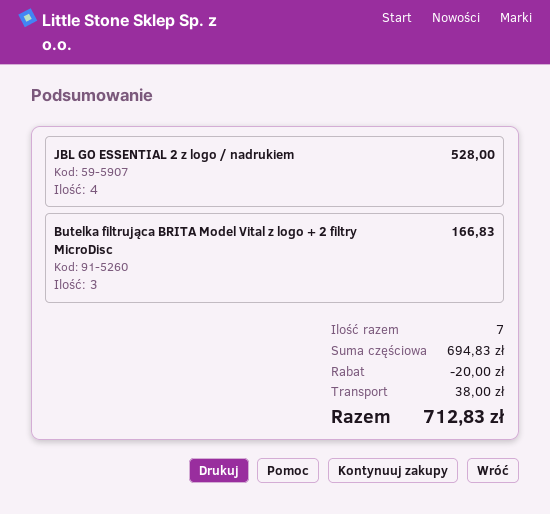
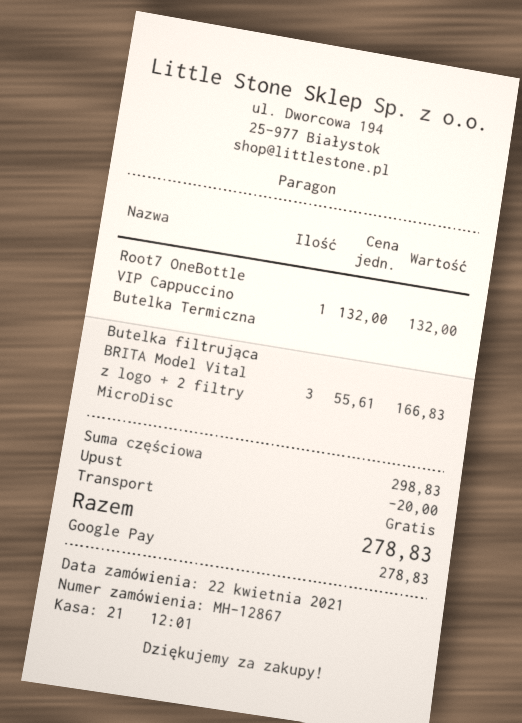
JBL GO ESSENTIAL 2 z logo / nadrukiem: 4 for 528.00 -> none
Root7 OneBottle VIP Cappuccino Butelka Termiczna: none -> 1 for 132.00
subtotal: 694.83 -> 298.83
shipping: 38.00 -> 0.00
total: 712.83 -> 278.83

